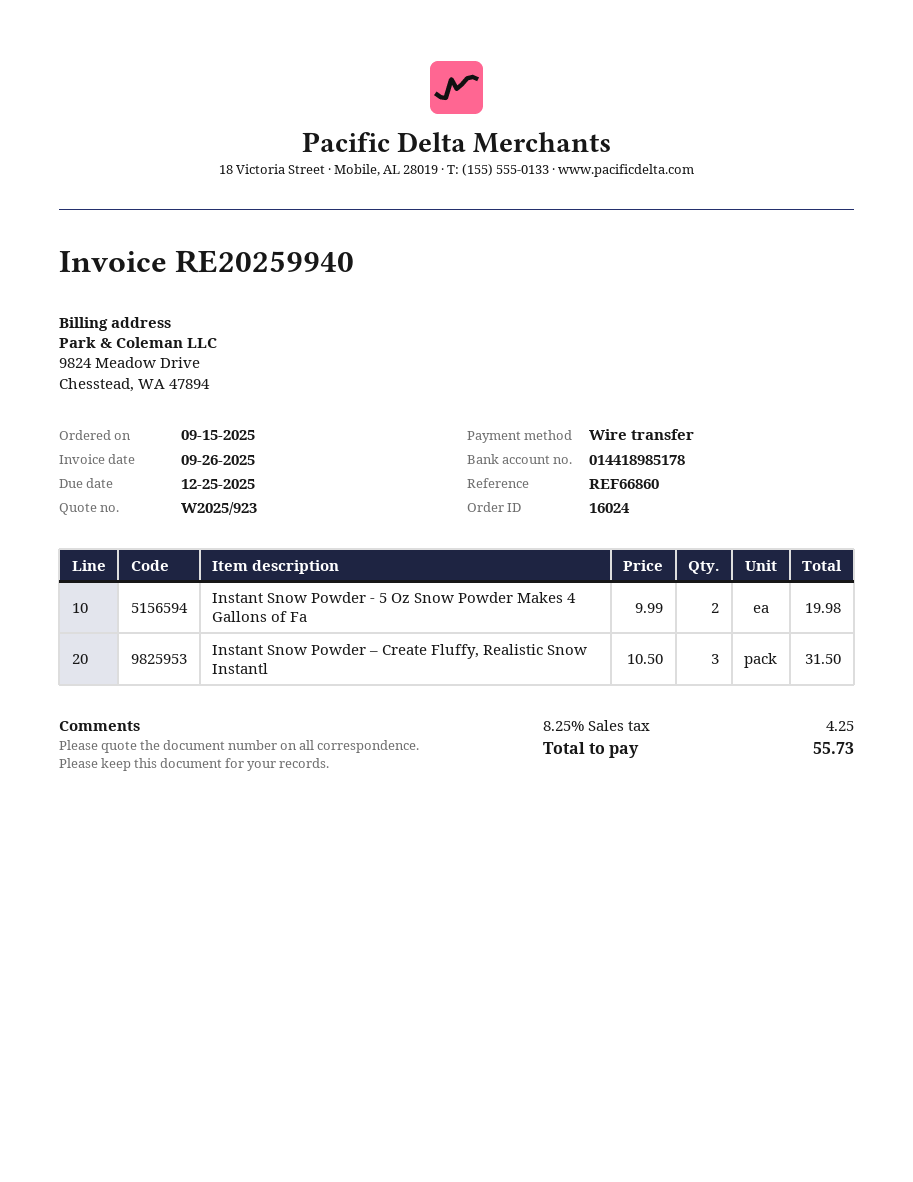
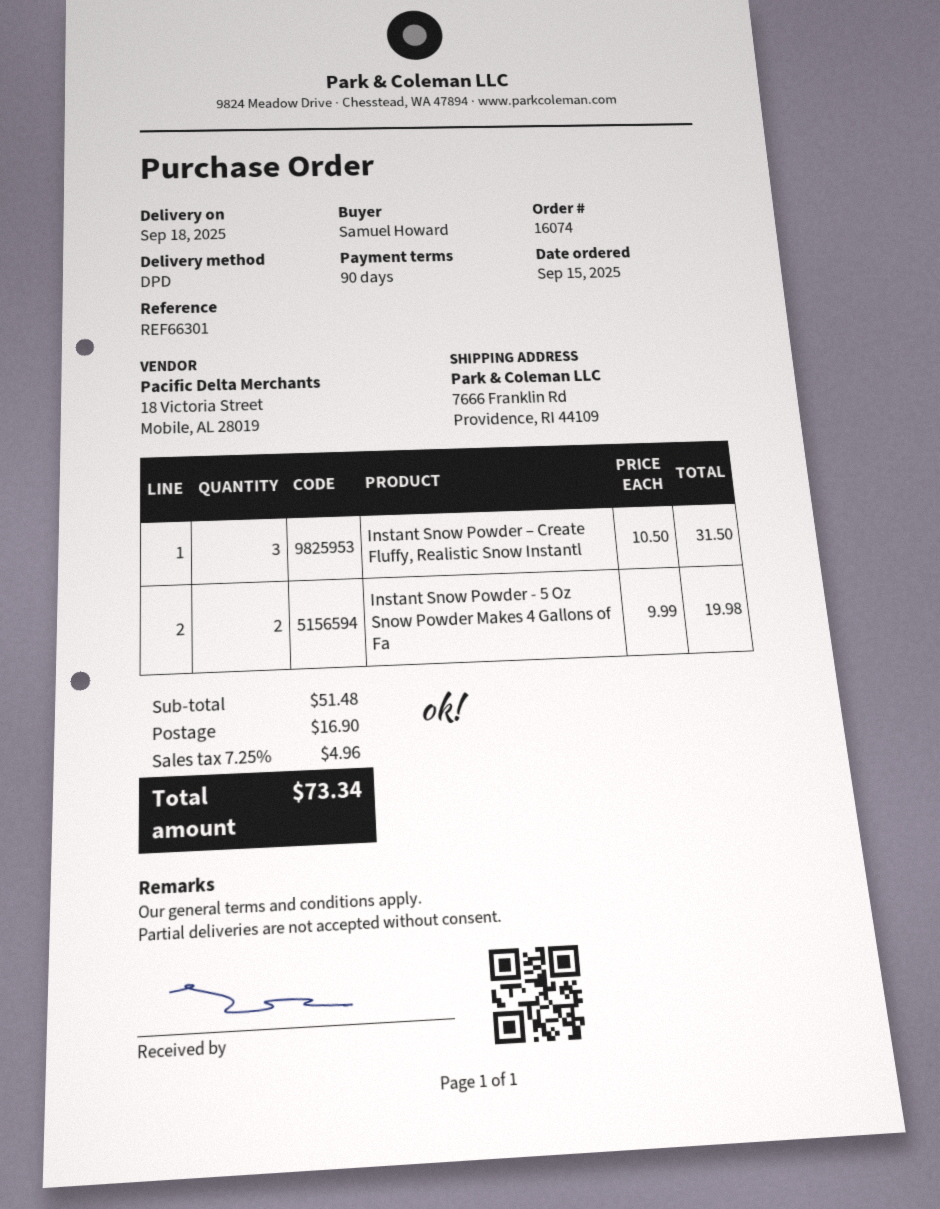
order number: 16024 -> 16074
reference: REF66860 -> REF66301
shipping: none -> 16.90
tax: 8.25% = 4.25 -> 7.25% = 4.96
total: 55.73 -> 73.34

